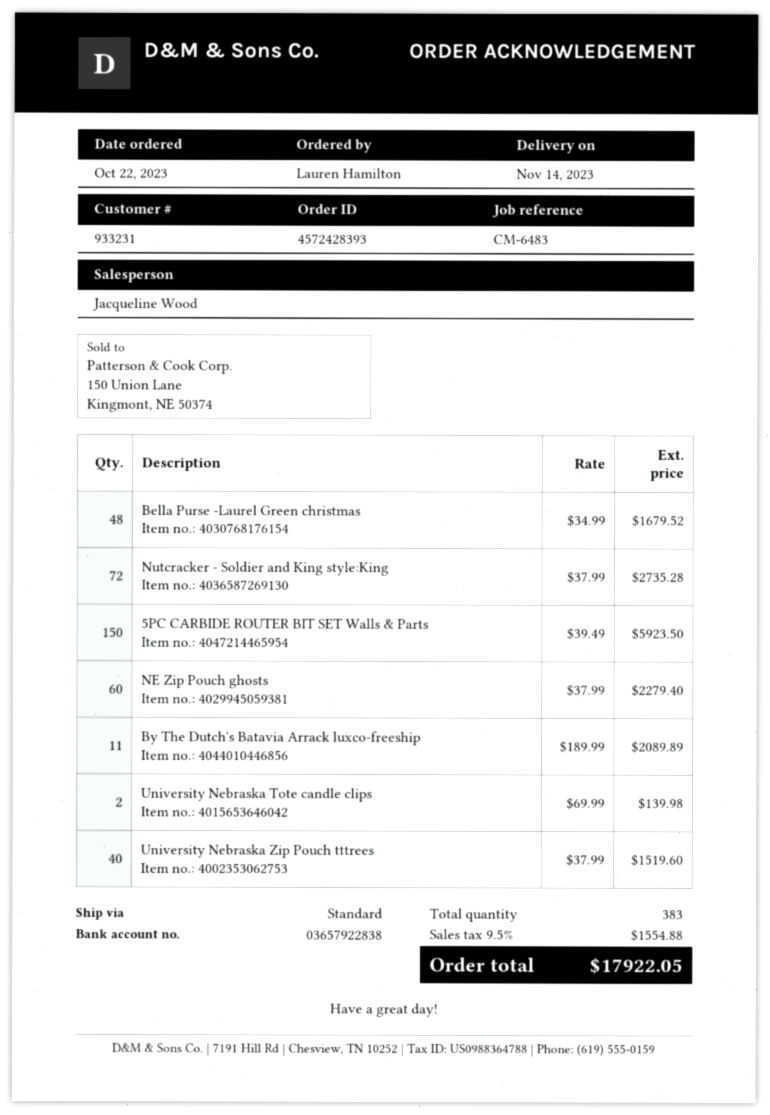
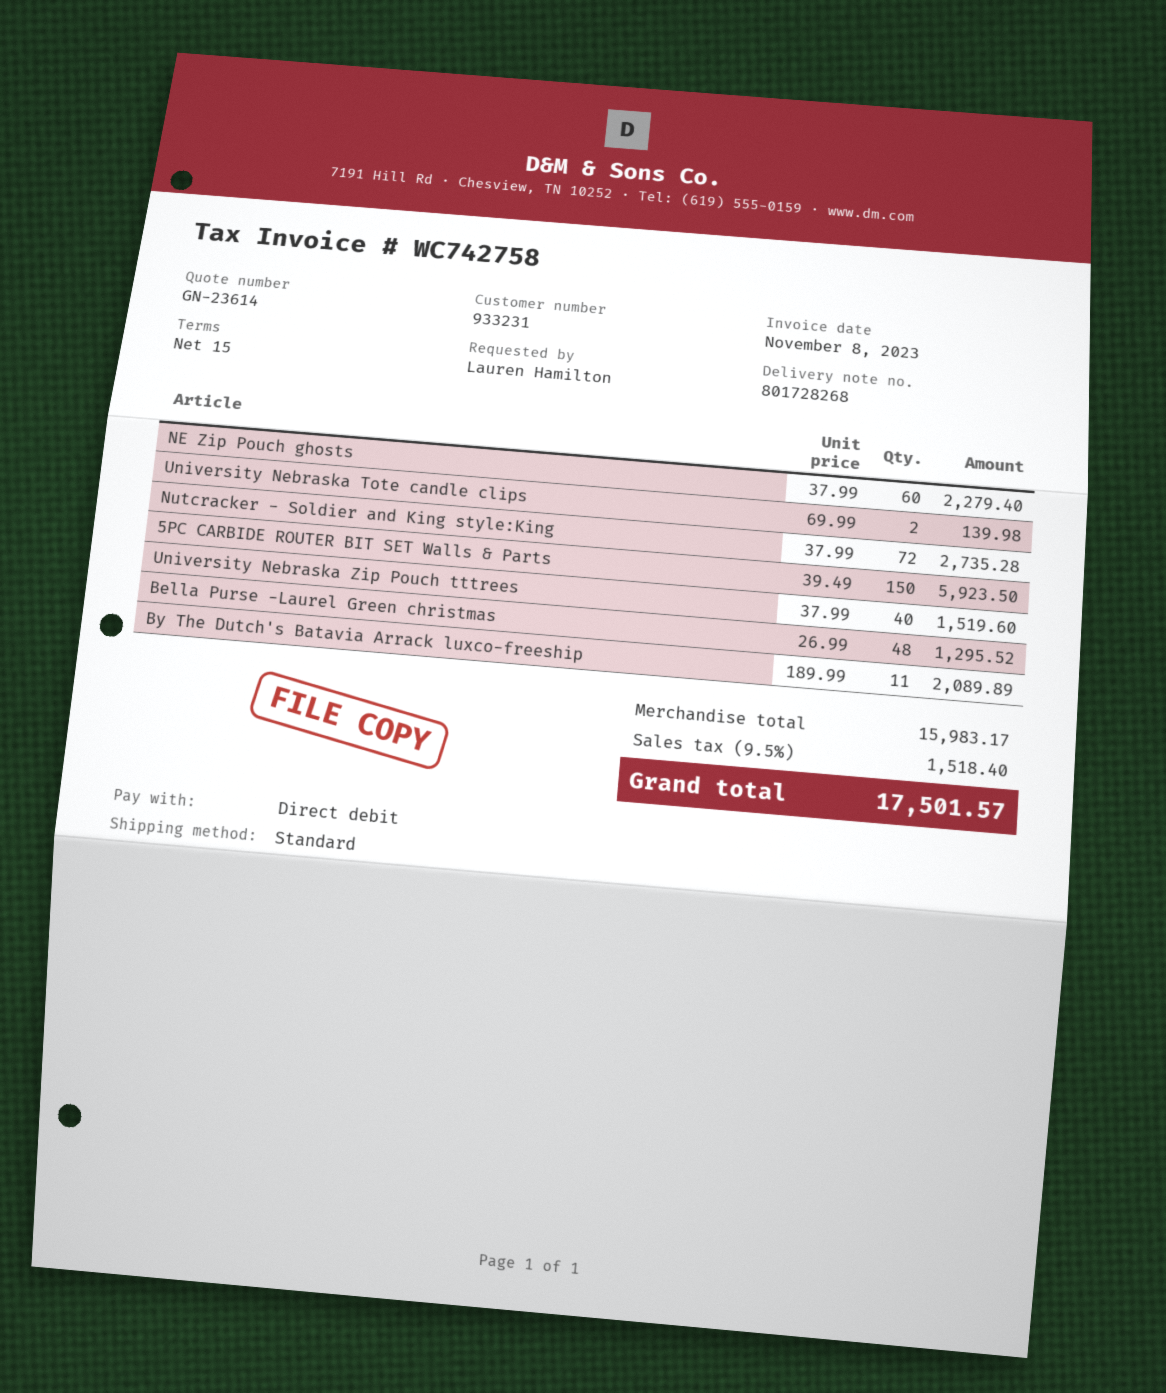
Bella Purse -Laurel Green christmas: 48 x 34.99 = 1679.52 -> 48 x 26.99 = 1295.52
tax: 9.5% = 1554.88 -> 9.5% = 1518.40
total: 17922.05 -> 17501.57

